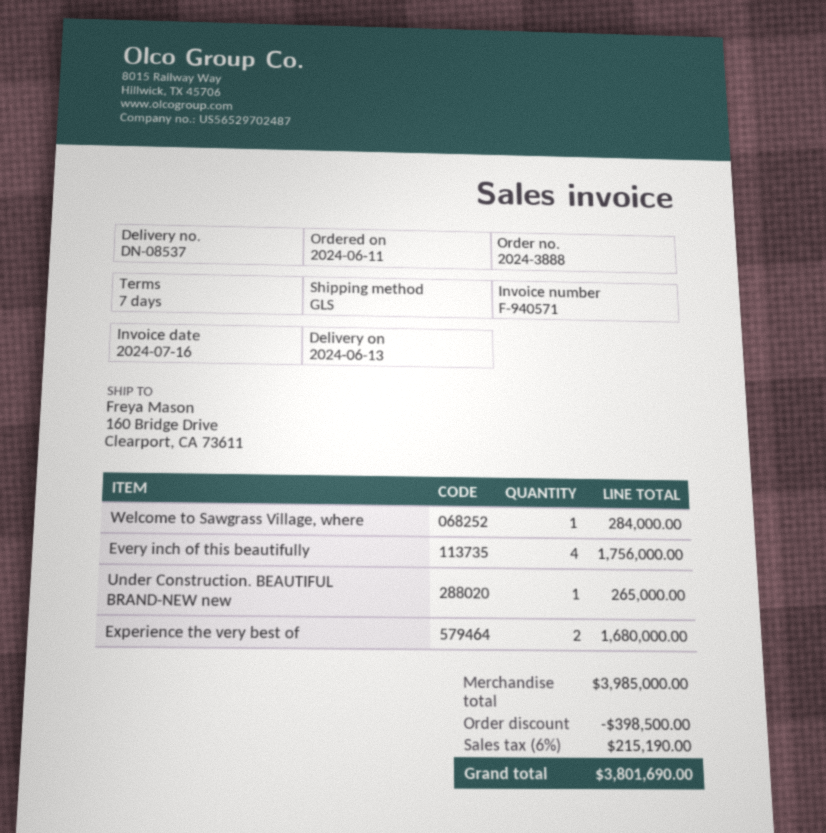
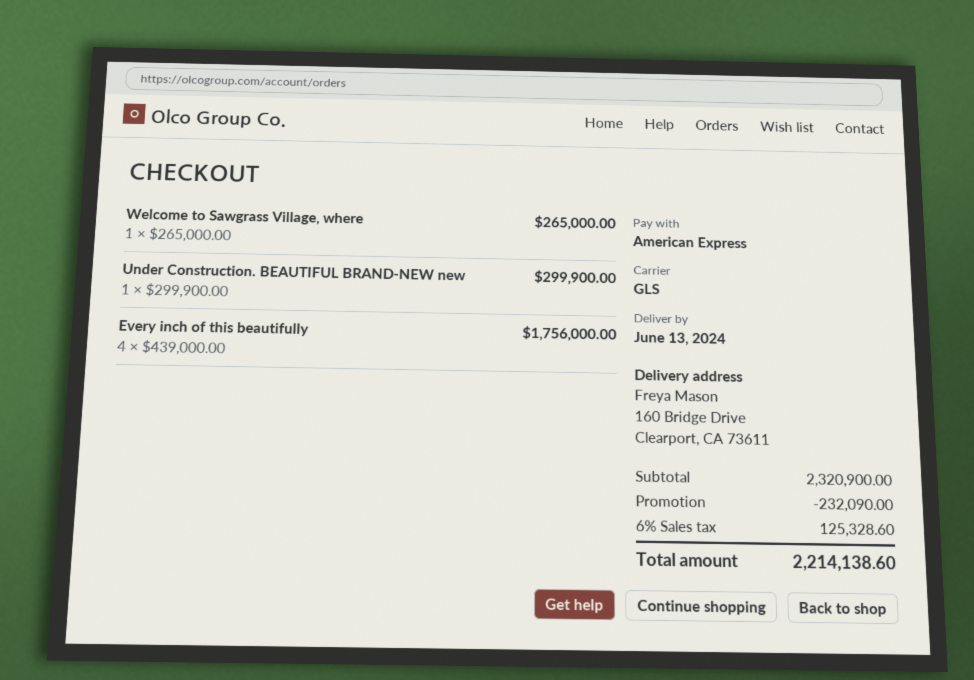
Welcome to Sawgrass Village, where: 1 for 284000.00 -> 1 for 265000.00
Under Construction. BEAUTIFUL BRAND-NEW new: 1 for 265000.00 -> 1 for 299900.00
Experience the very best of: 2 for 1680000.00 -> none
subtotal: 3985000.00 -> 2320900.00
discount: 398500.00 -> 232090.00
tax: 6% = 215190.00 -> 6% = 125328.60
total: 3801690.00 -> 2214138.60

